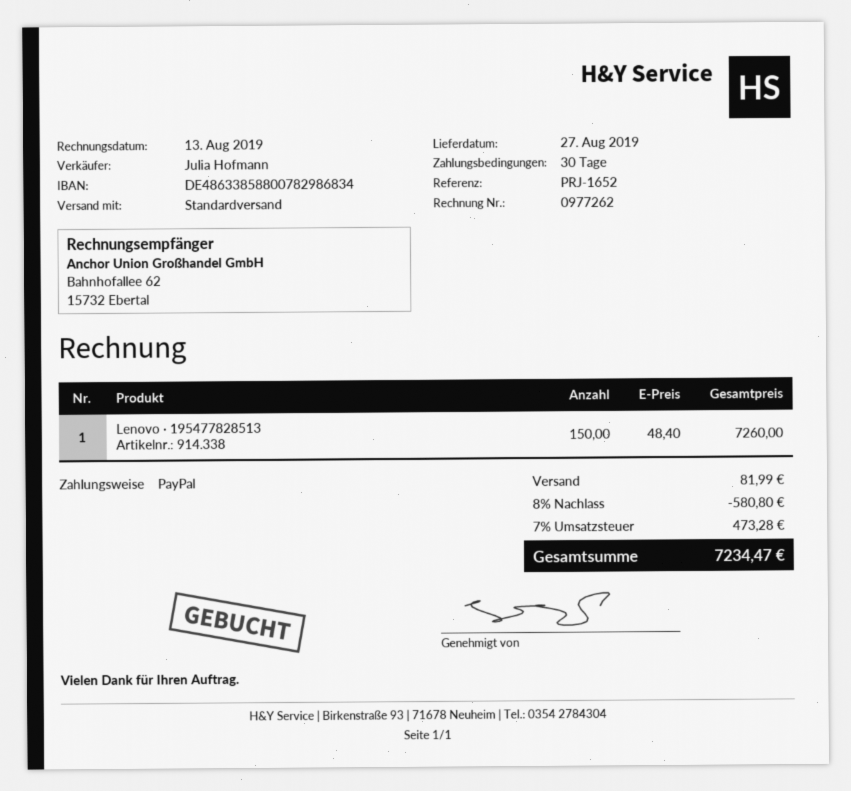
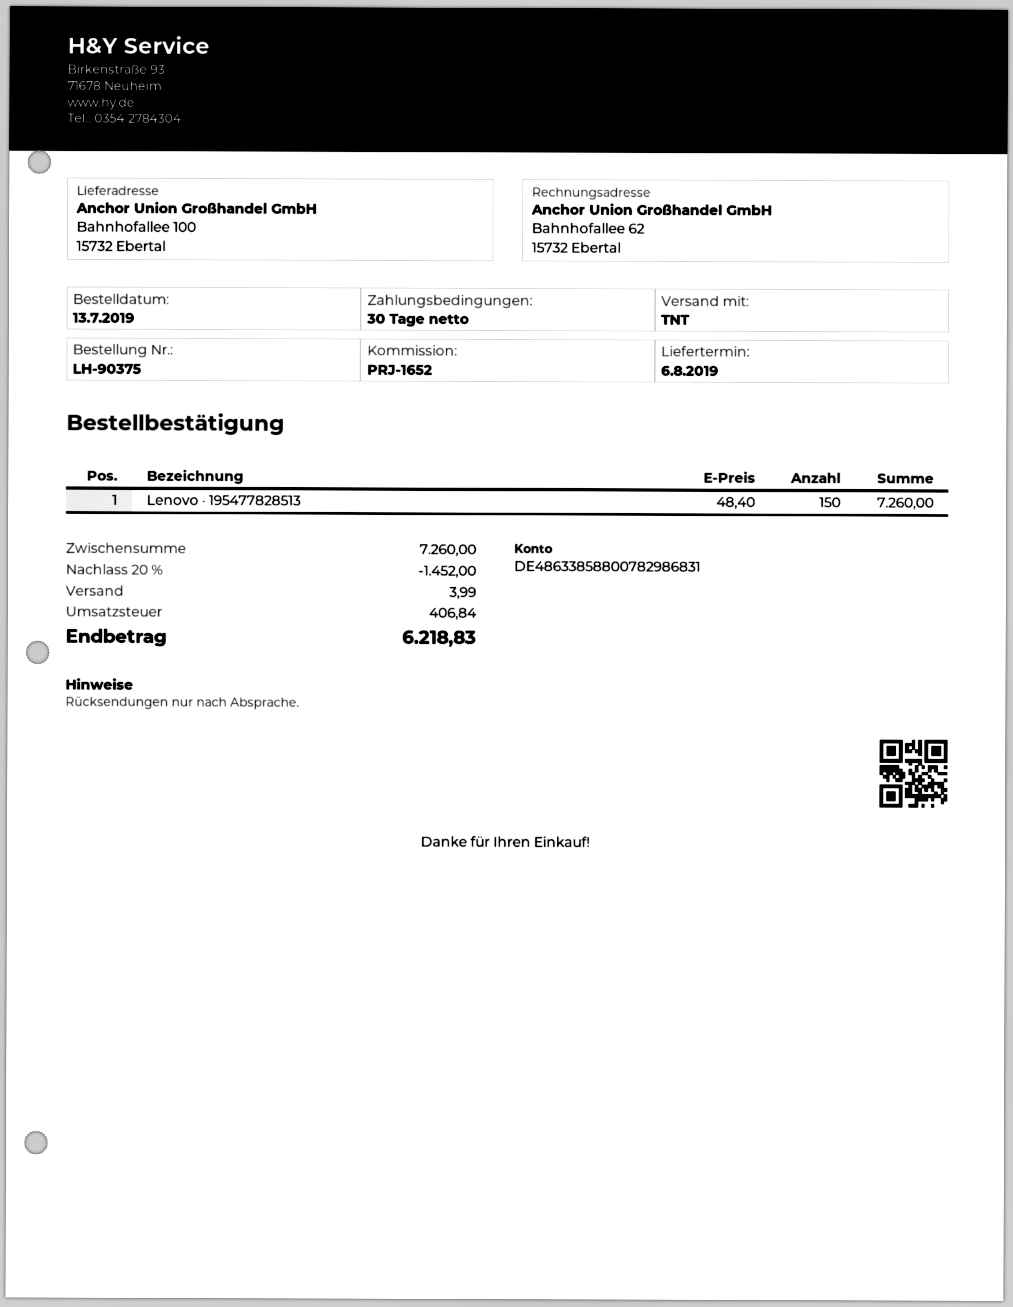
delivery date: 2019-08-27 -> 2019-08-06
bank account: DE48633858800782986834 -> DE48633858800782986831
shipping method: standard -> TNT
discount: 8% = 580.80 -> 20% = 1452.00
shipping: 81.99 -> 3.99
tax: 473.28 -> 406.84
total: 7234.47 -> 6218.83

